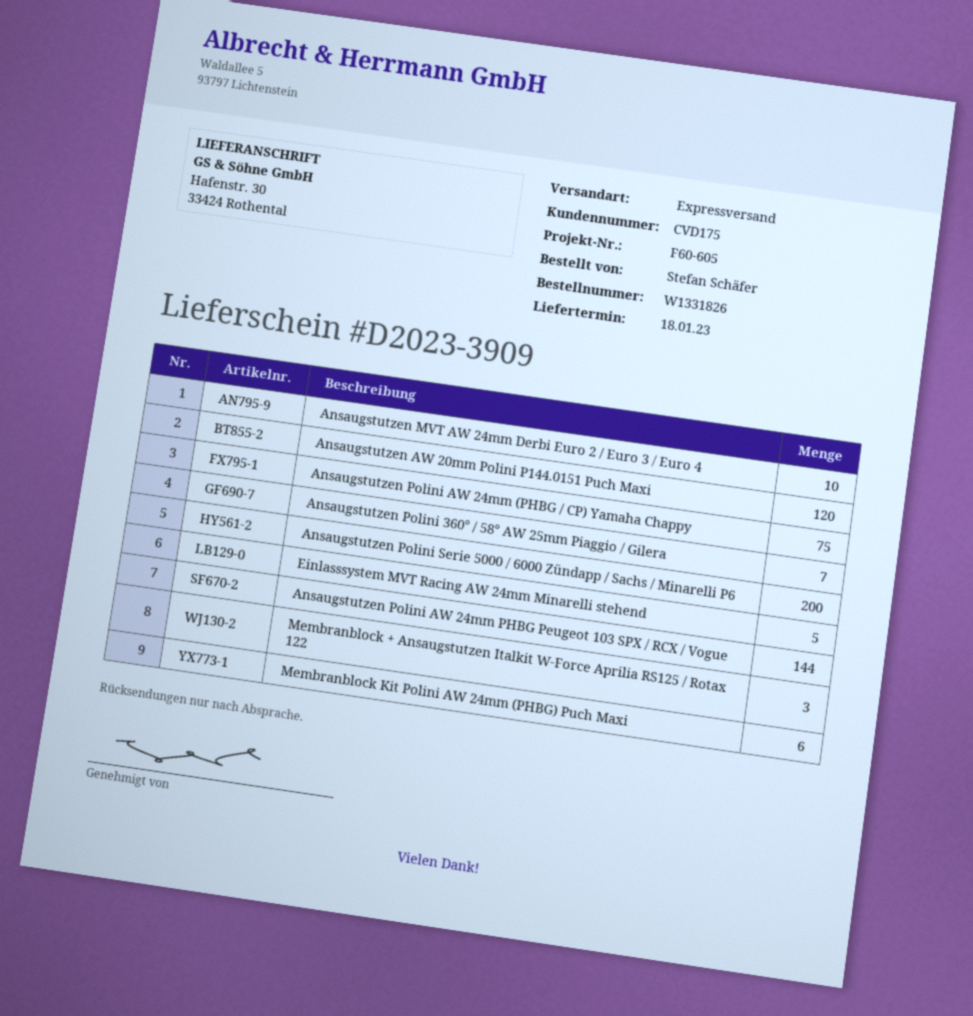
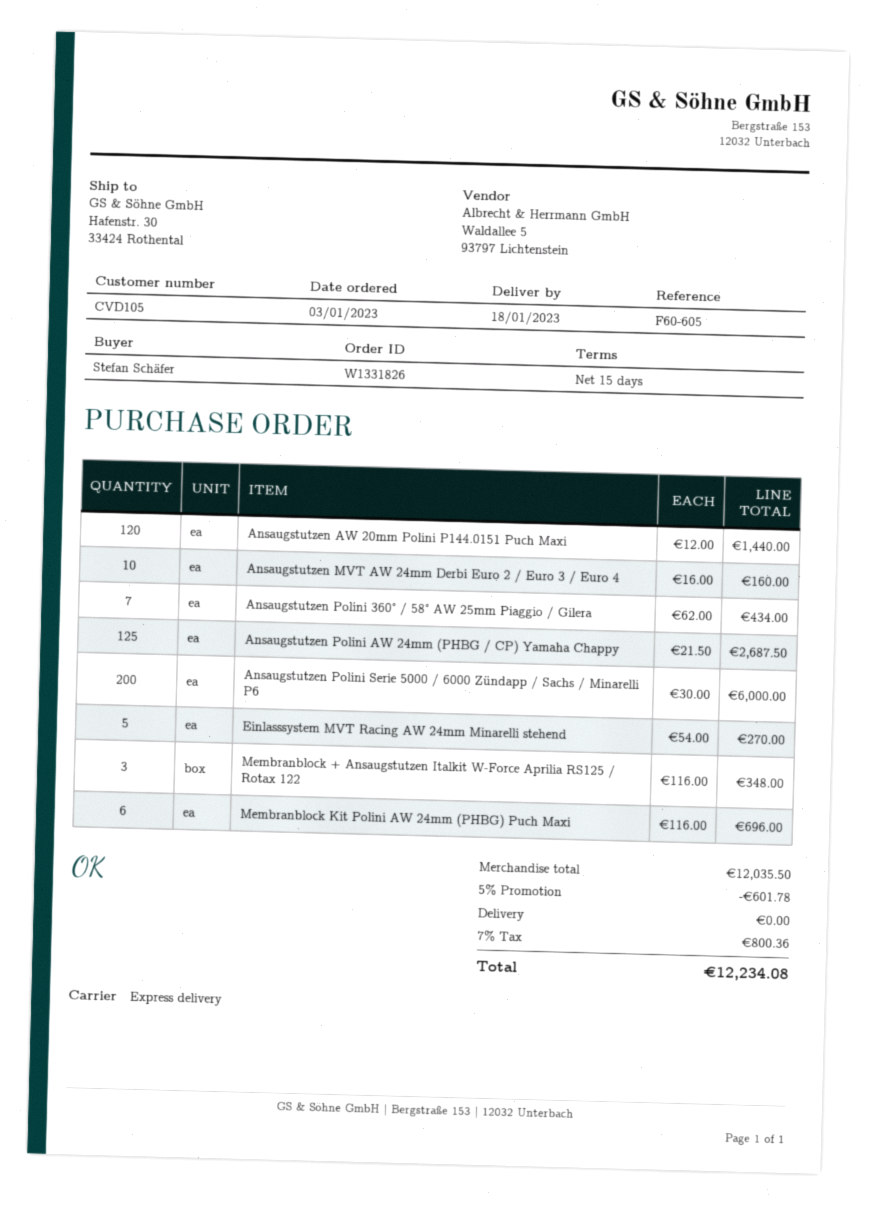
customer number: CVD175 -> CVD105
Ansaugstutzen Polini AW 24mm (PHBG / CP) Yamaha Chappy: 75 -> 125
Ansaugstutzen Polini AW 24mm PHBG Peugeot 103 SPX / RCX / Vogue: 144 -> none

